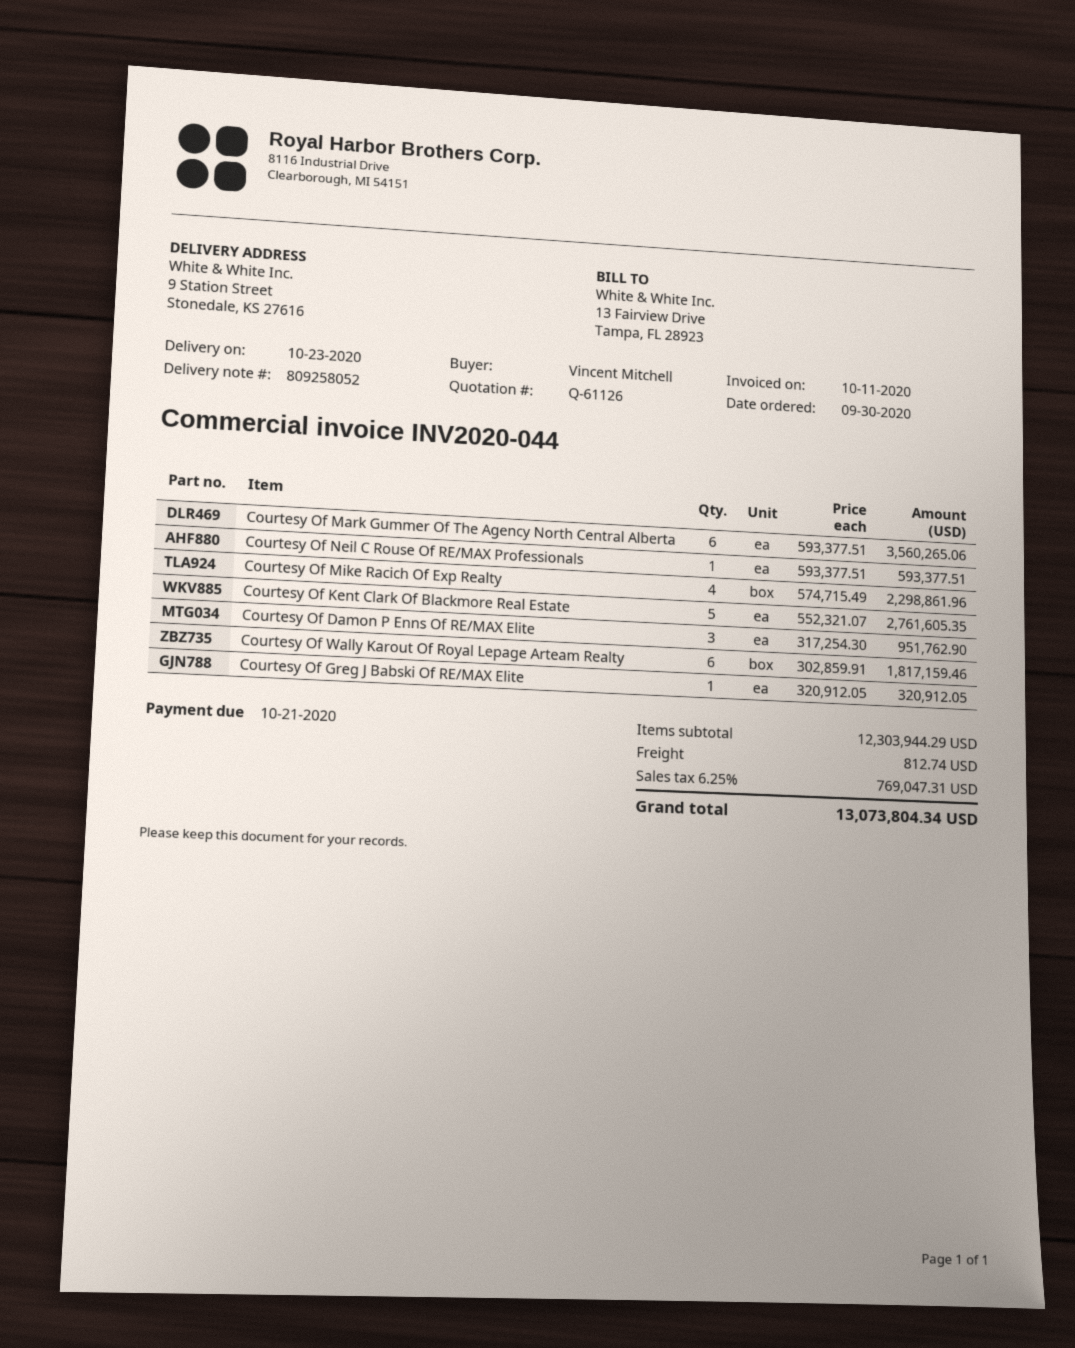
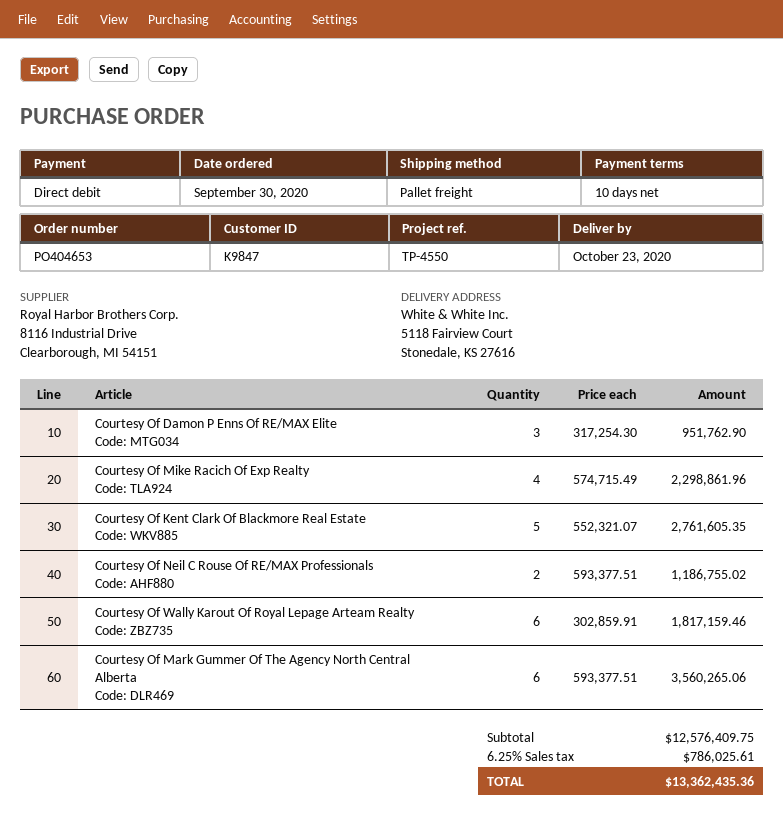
ship to: 9 Station Street, Stonedale, KS 27616 -> 5118 Fairview Court, Stonedale, KS 27616
Courtesy Of Neil C Rouse Of RE/MAX Professionals: 1 x 593377.51 = 593377.51 -> 2 x 593377.51 = 1186755.02
Courtesy Of Greg J Babski Of RE/MAX Elite: 1 x 320912.05 = 320912.05 -> none
subtotal: 12303944.29 -> 12576409.75
shipping: 812.74 -> none
tax: 6.25% = 769047.31 -> 6.25% = 786025.61
total: 13073804.34 -> 13362435.36

